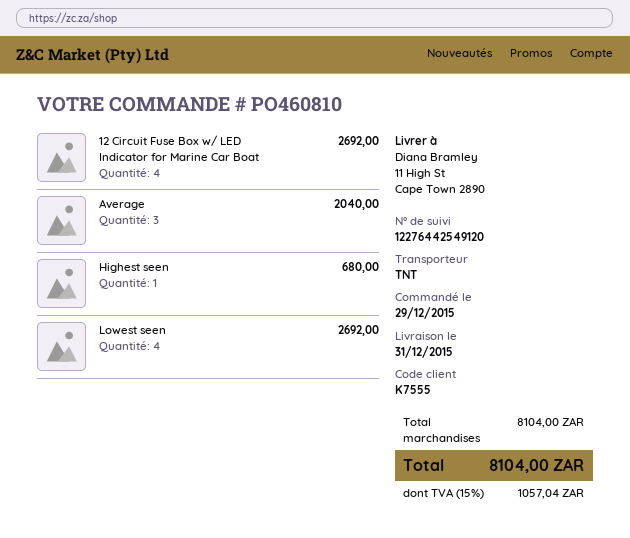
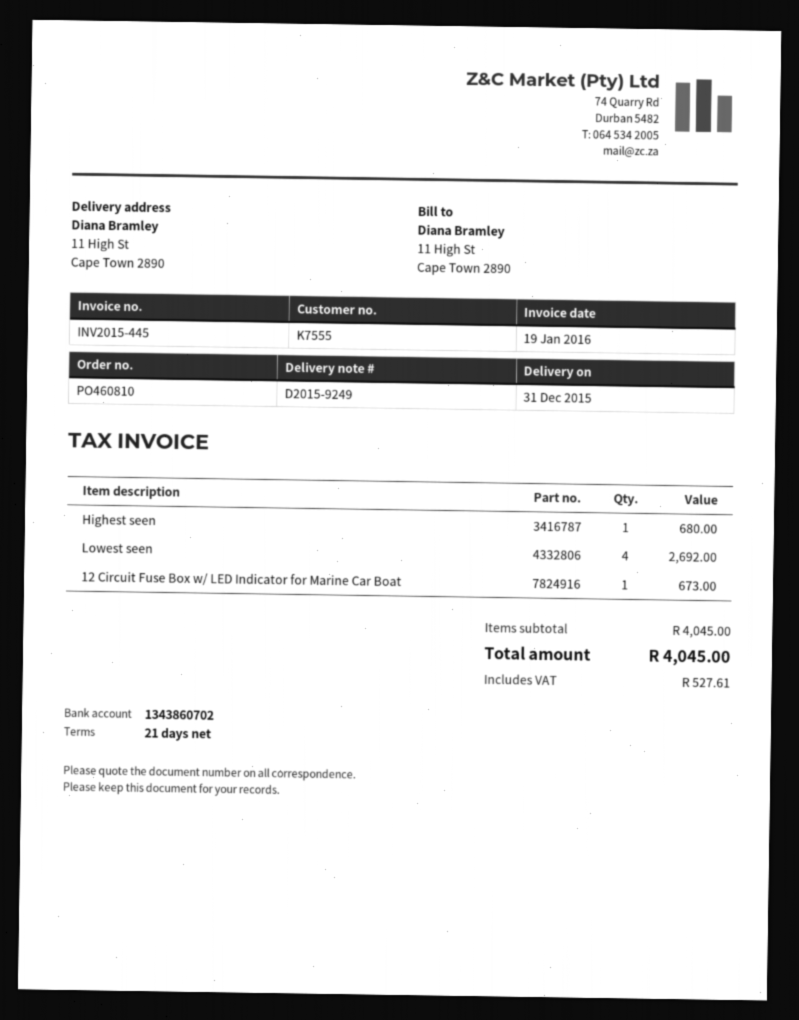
12 Circuit Fuse Box w/ LED Indicator for Marine Car Boat: 4 for 2692.00 -> 1 for 673.00
Average: 3 for 2040.00 -> none
subtotal: 8104.00 -> 4045.00
tax: 1057.04 -> 527.61
total: 8104.00 -> 4045.00

